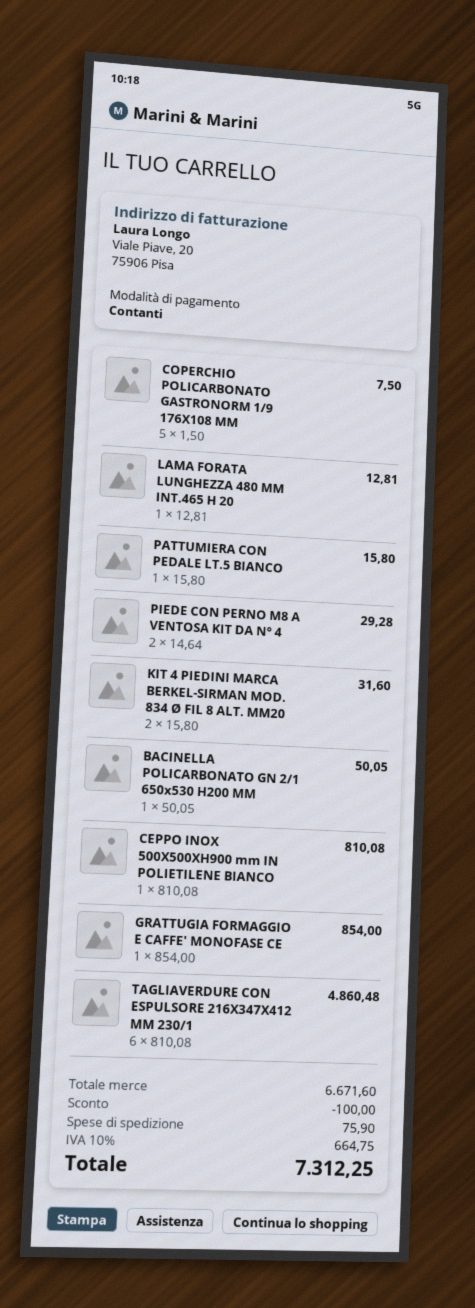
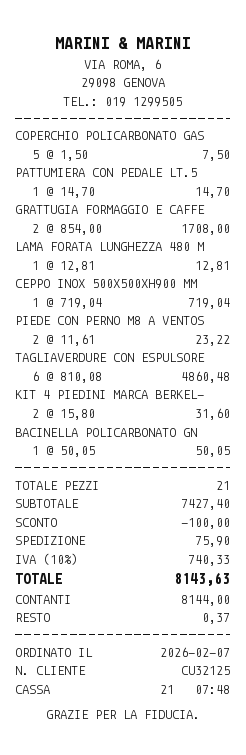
PATTUMIERA CON PEDALE LT.5 BIANCO: 1 x 15.80 = 15.80 -> 1 x 14.70 = 14.70
PIEDE CON PERNO M8 A VENTOSA KIT DA N° 4: 2 x 14.64 = 29.28 -> 2 x 11.61 = 23.22
CEPPO INOX 500X500XH900 mm IN POLIETILENE BIANCO: 1 x 810.08 = 810.08 -> 1 x 719.04 = 719.04
GRATTUGIA FORMAGGIO E CAFFE' MONOFASE CE: 1 x 854.00 = 854.00 -> 2 x 854.00 = 1708.00
subtotal: 6671.60 -> 7427.40
tax: 10% = 664.75 -> 10% = 740.33
total: 7312.25 -> 8143.63

